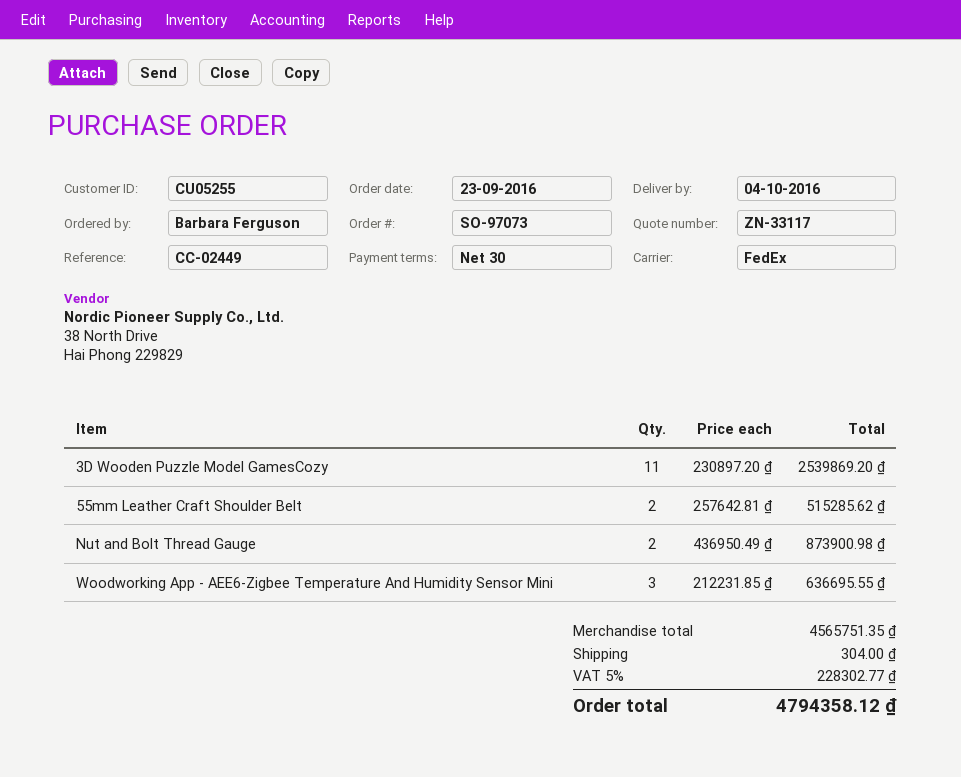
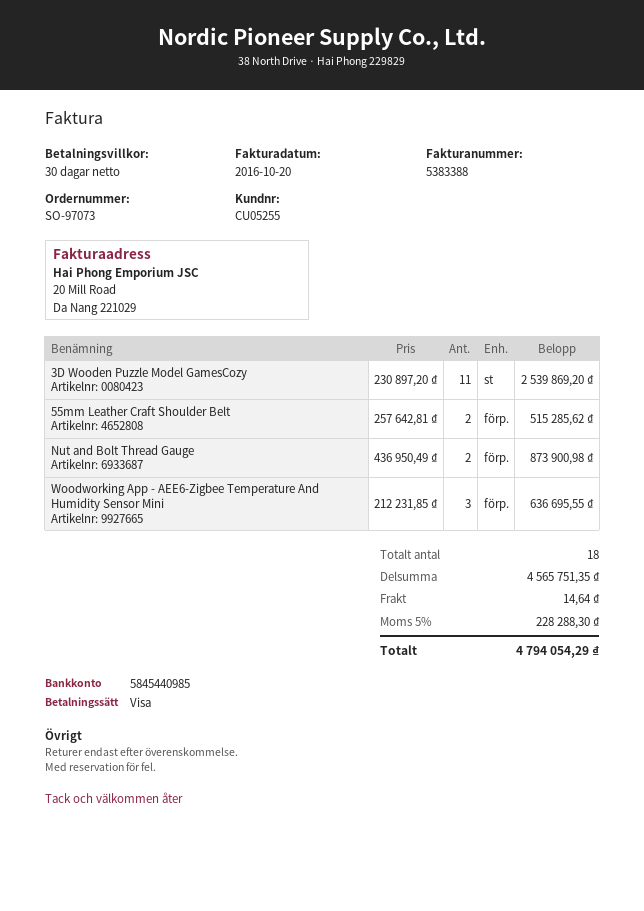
shipping: 304.00 -> 14.64
tax: 5% = 228302.77 -> 5% = 228288.30
total: 4794358.12 -> 4794054.29

